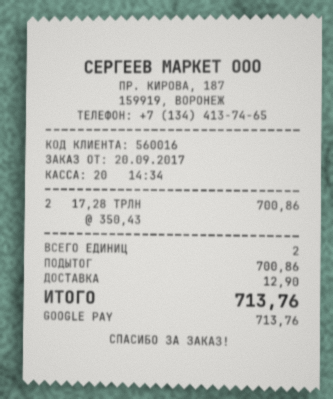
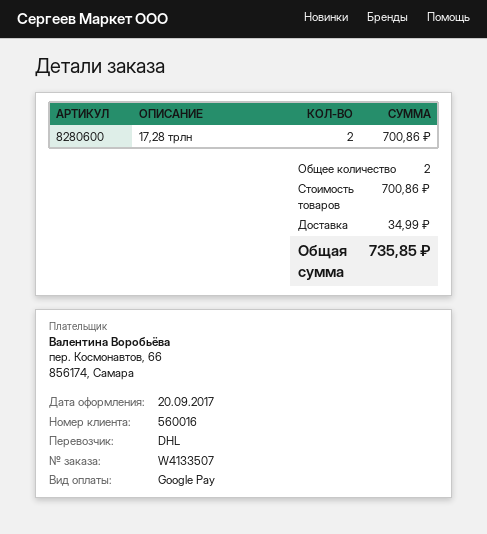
shipping: 12.90 -> 34.99
total: 713.76 -> 735.85

